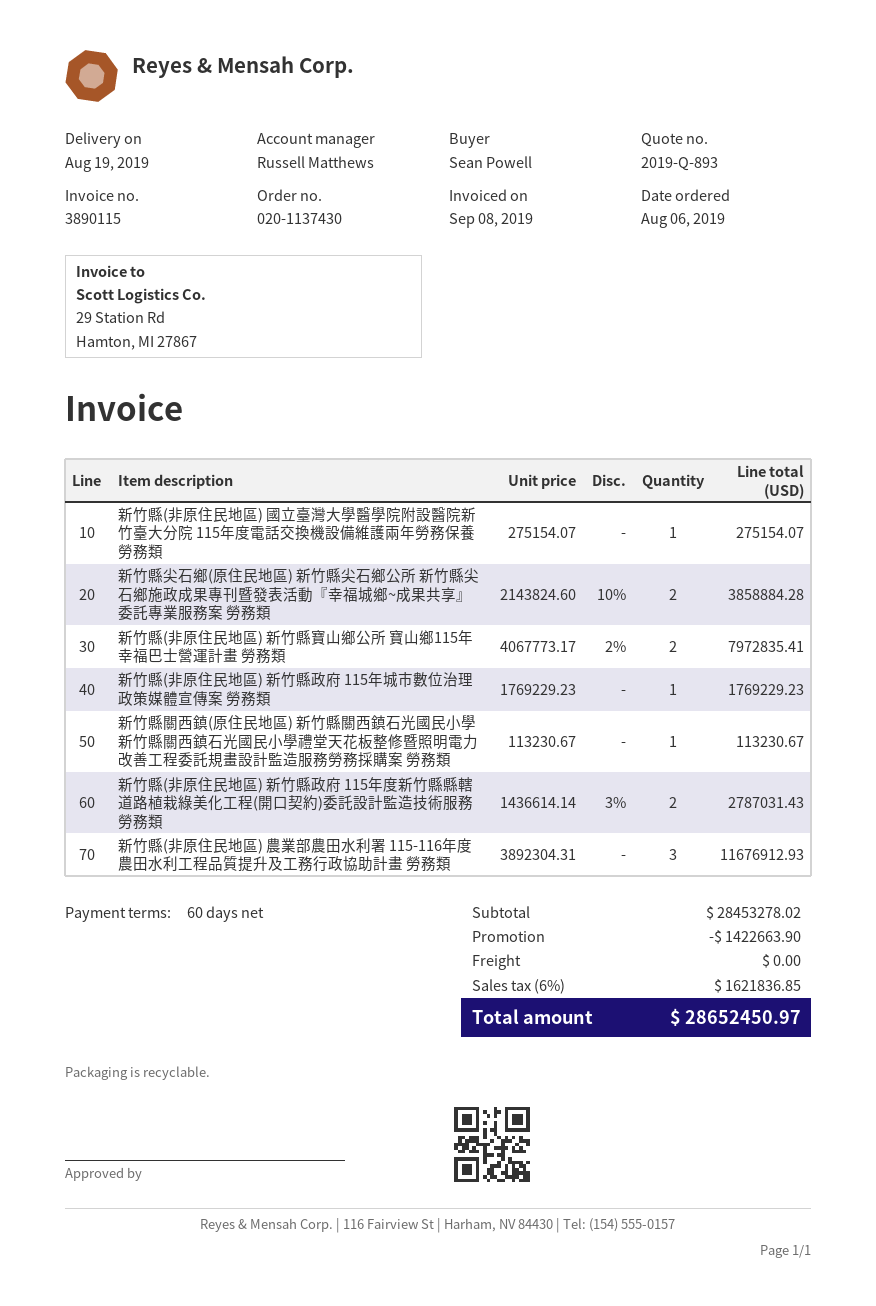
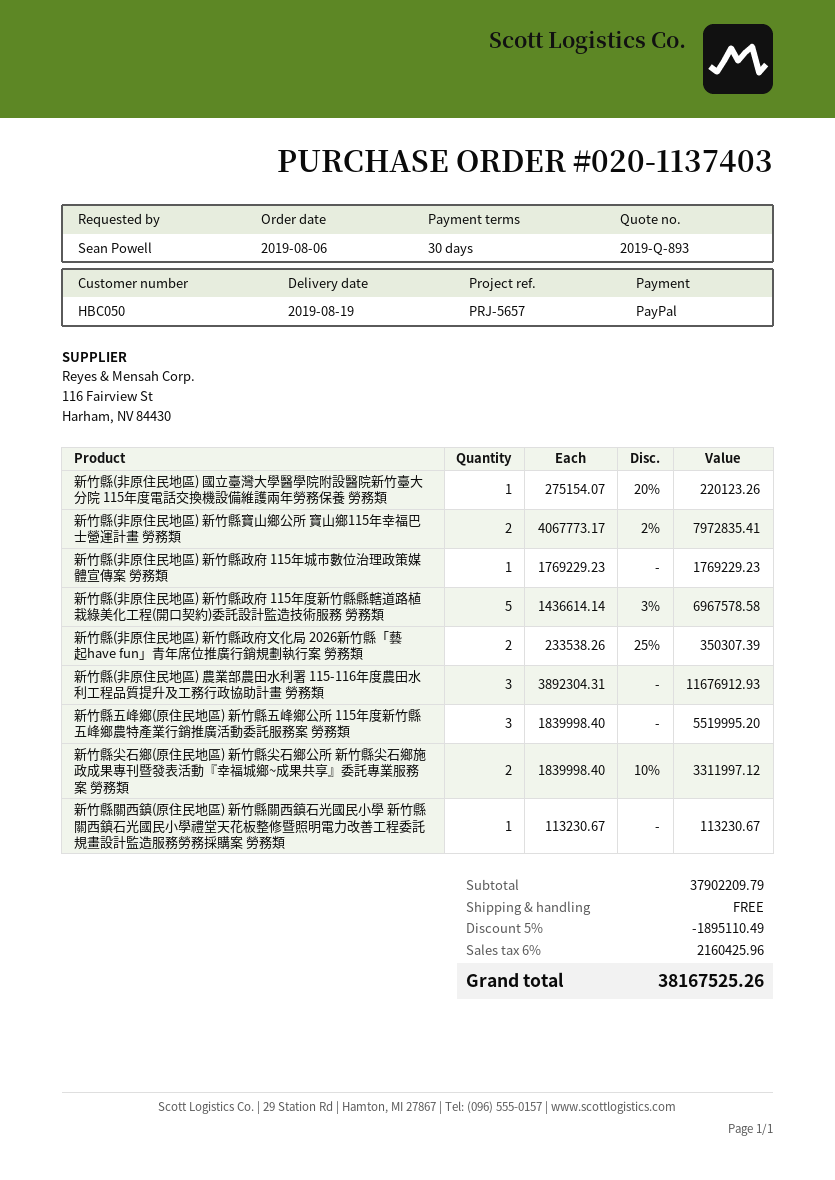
order number: 020-1137430 -> 020-1137403
payment terms: 60 days -> 30 days
新竹縣(非原住民地區) 國立臺灣大學醫學院附設醫院新竹臺大分院 115年度電話交換機設備維護兩年勞務保養 勞務類: 1 x 275154.07 = 275154.07 -> 1 x 275154.07 - 20% = 220123.26
新竹縣尖石鄉(原住民地區) 新竹縣尖石鄉公所 新竹縣尖石鄉施政成果專刊暨發表活動『幸福城鄉~成果共享』委託專業服務案 勞務類: 2 x 2143824.60 - 10% = 3858884.28 -> 2 x 1839998.40 - 10% = 3311997.12
新竹縣(非原住民地區) 新竹縣政府 115年度新竹縣縣轄道路植栽綠美化工程(開口契約)委託設計監造技術服務 勞務類: 2 x 1436614.14 - 3% = 2787031.43 -> 5 x 1436614.14 - 3% = 6967578.58
新竹縣(非原住民地區) 新竹縣政府文化局 2026新竹縣「藝起have fun」青年席位推廣行銷規劃執行案 勞務類: none -> 2 x 233538.26 - 25% = 350307.39
新竹縣五峰鄉(原住民地區) 新竹縣五峰鄉公所 115年度新竹縣五峰鄉農特產業行銷推廣活動委託服務案 勞務類: none -> 3 x 1839998.40 = 5519995.20
subtotal: 28453278.02 -> 37902209.79
discount: 1422663.90 -> 1895110.49
tax: 6% = 1621836.85 -> 6% = 2160425.96
total: 28652450.97 -> 38167525.26

